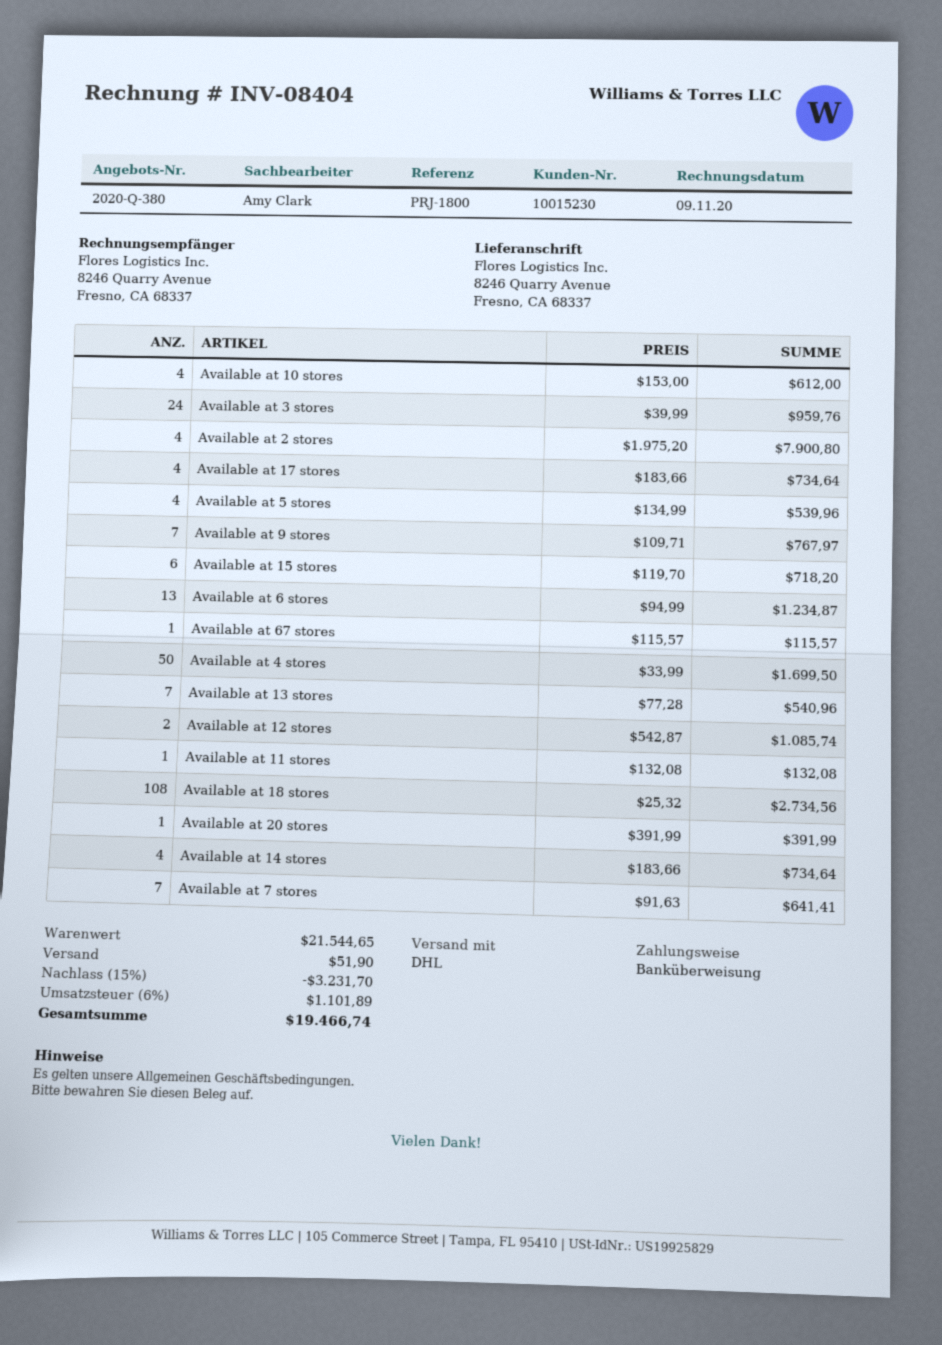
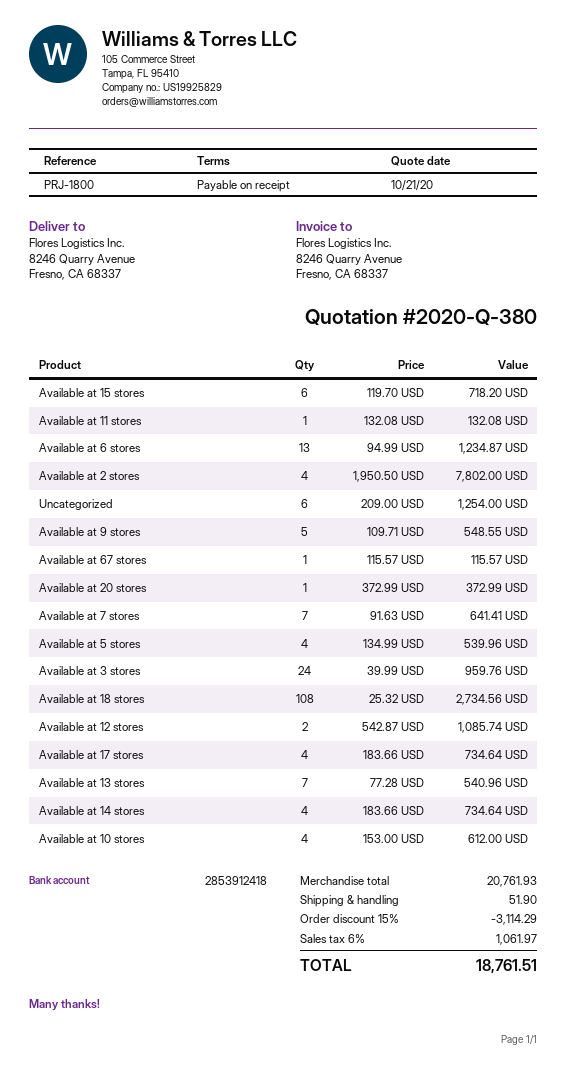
Available at 2 stores: 4 x 1975.20 = 7900.80 -> 4 x 1950.50 = 7802.00
Available at 9 stores: 7 x 109.71 = 767.97 -> 5 x 109.71 = 548.55
Available at 4 stores: 50 x 33.99 = 1699.50 -> none
Available at 20 stores: 1 x 391.99 = 391.99 -> 1 x 372.99 = 372.99
Uncategorized: none -> 6 x 209.00 = 1254.00
subtotal: 21544.65 -> 20761.93
discount: 15% = 3231.70 -> 15% = 3114.29
tax: 6% = 1101.89 -> 6% = 1061.97
total: 19466.74 -> 18761.51

